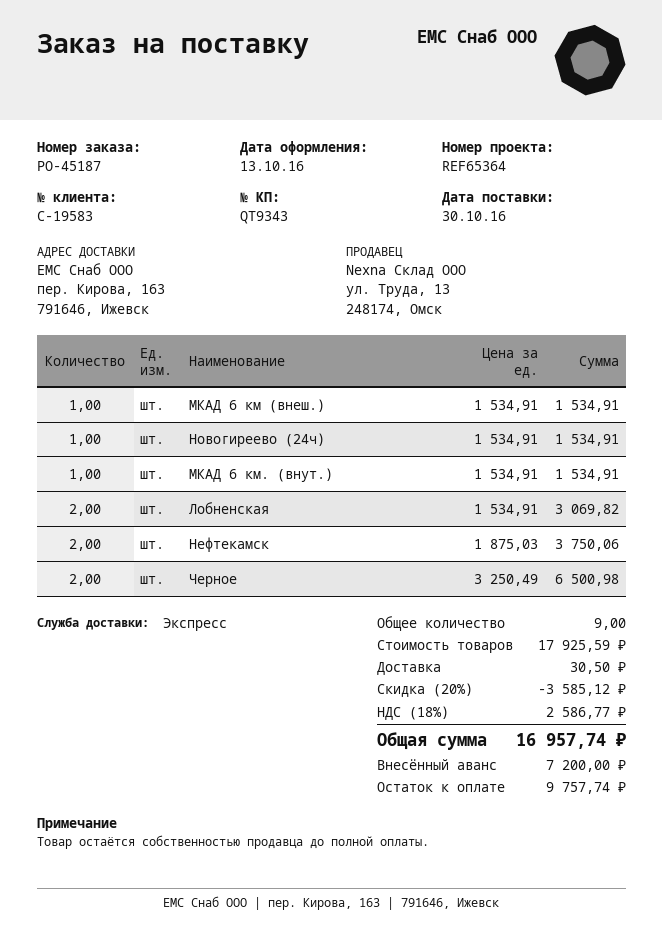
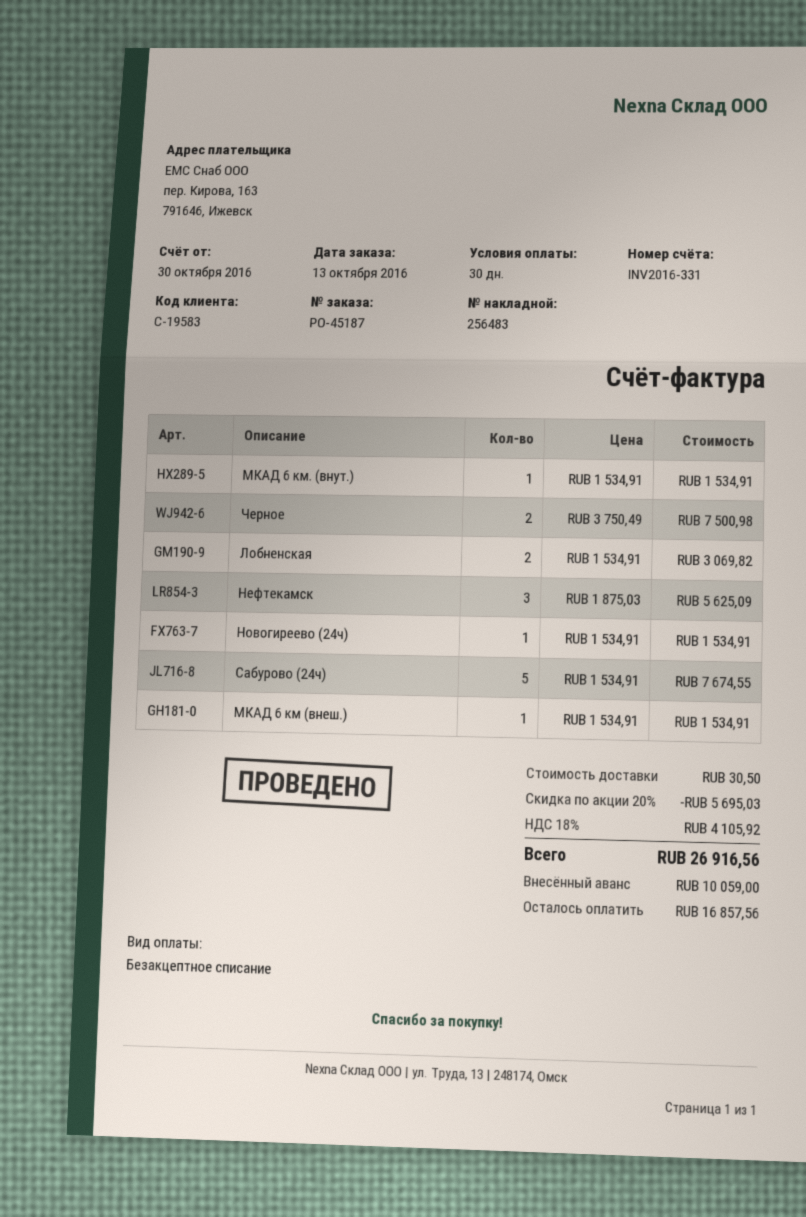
Нефтекамск: 2 x 1875.03 = 3750.06 -> 3 x 1875.03 = 5625.09
Черное: 2 x 3250.49 = 6500.98 -> 2 x 3750.49 = 7500.98
Сабурово (24ч): none -> 5 x 1534.91 = 7674.55
discount: 20% = 3585.12 -> 20% = 5695.03
tax: 18% = 2586.77 -> 18% = 4105.92
total: 16957.74 -> 26916.56
deposit: 7200.00 -> 10059.00
balance: 9757.74 -> 16857.56

